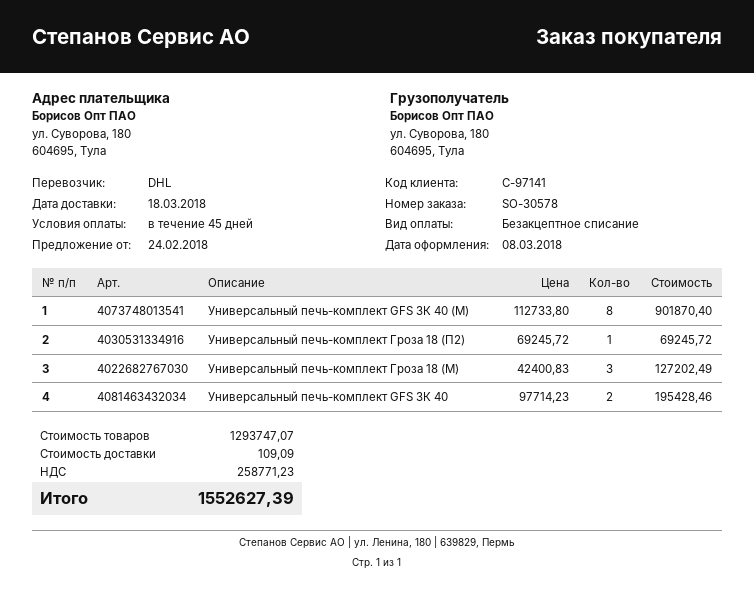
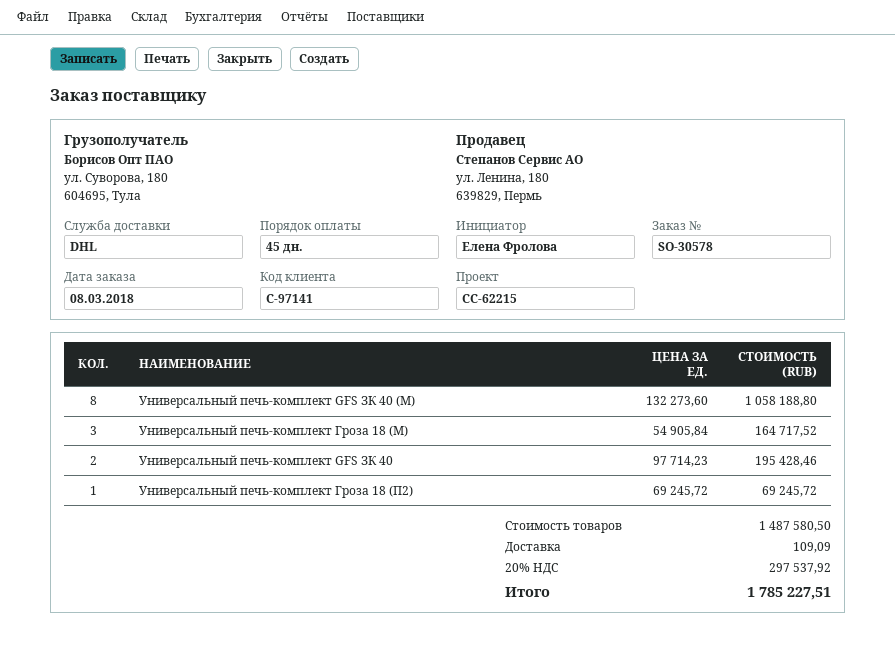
Универсальный печь-комплект GFS ЗК 40 (М): 8 x 112733.80 = 901870.40 -> 8 x 132273.60 = 1058188.80
Универсальный печь-комплект Гроза 18 (М): 3 x 42400.83 = 127202.49 -> 3 x 54905.84 = 164717.52
subtotal: 1293747.07 -> 1487580.50
tax: 258771.23 -> 297537.92
total: 1552627.39 -> 1785227.51

